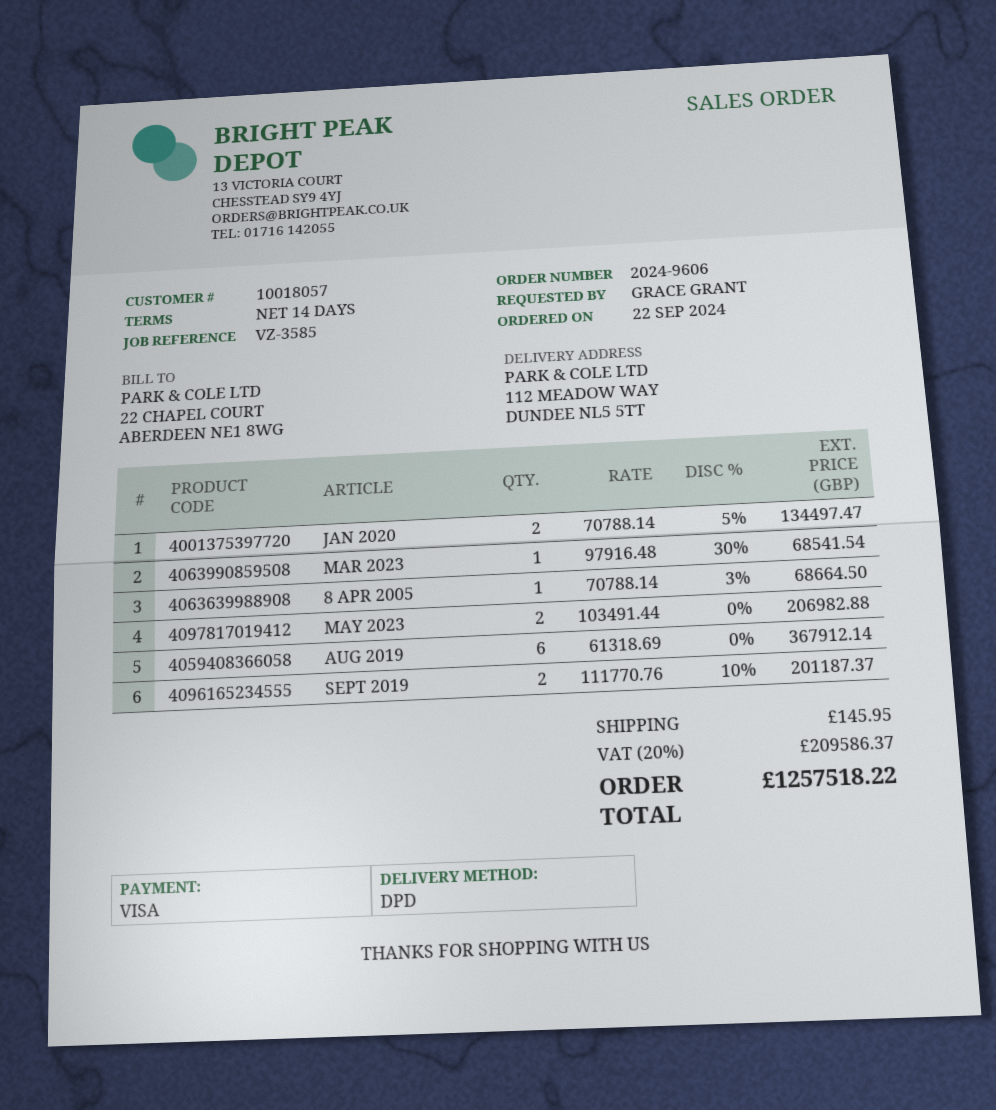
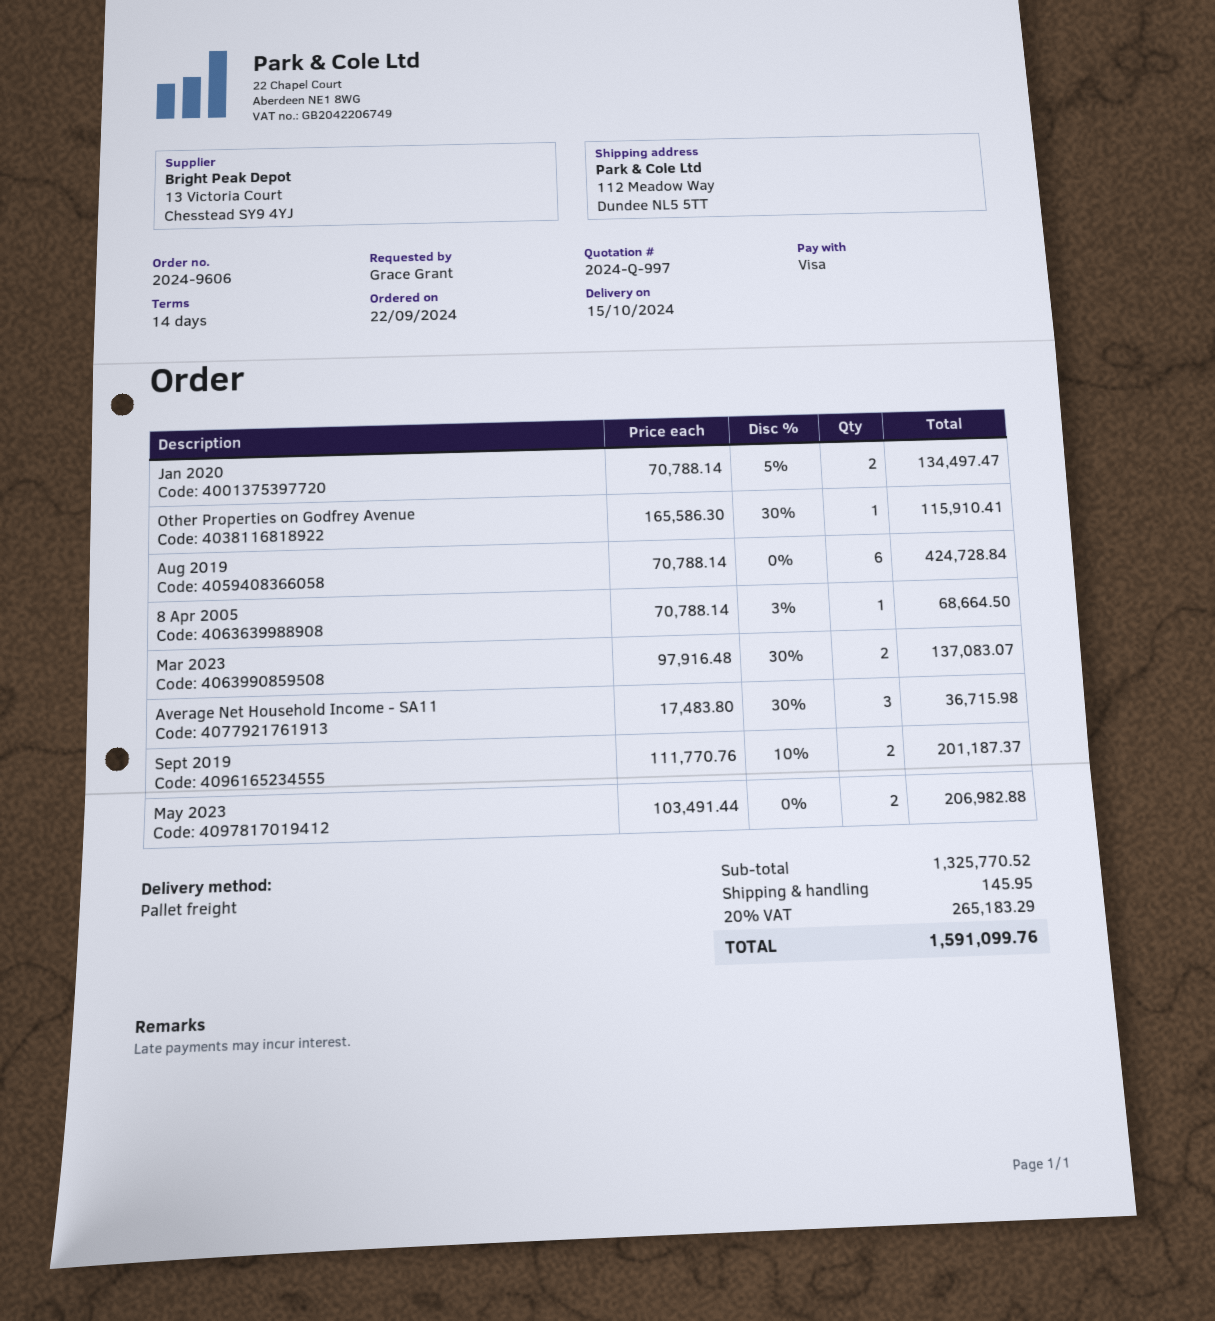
shipping method: DPD -> pallet freight
MAR 2023: 1 x 97916.48 - 30% = 68541.54 -> 2 x 97916.48 - 30% = 137083.07
AUG 2019: 6 x 61318.69 = 367912.14 -> 6 x 70788.14 = 424728.84
Other Properties on Godfrey Avenue: none -> 1 x 165586.30 - 30% = 115910.41
Average Net Household Income - SA11: none -> 3 x 17483.80 - 30% = 36715.98
tax: 20% = 209586.37 -> 20% = 265183.29
total: 1257518.22 -> 1591099.76

